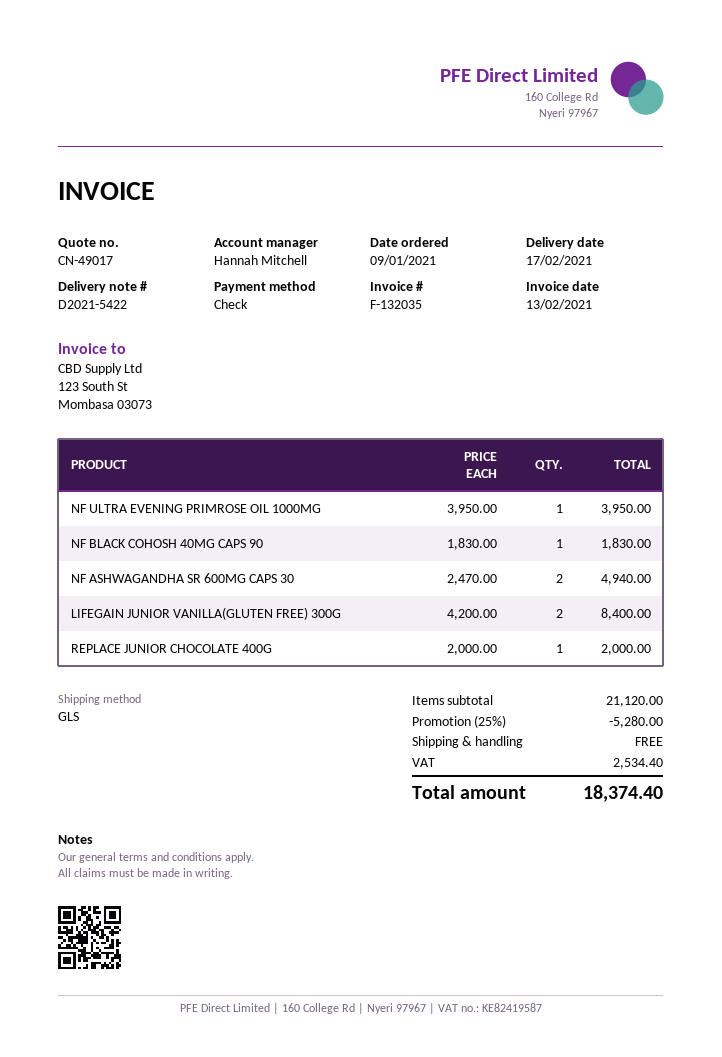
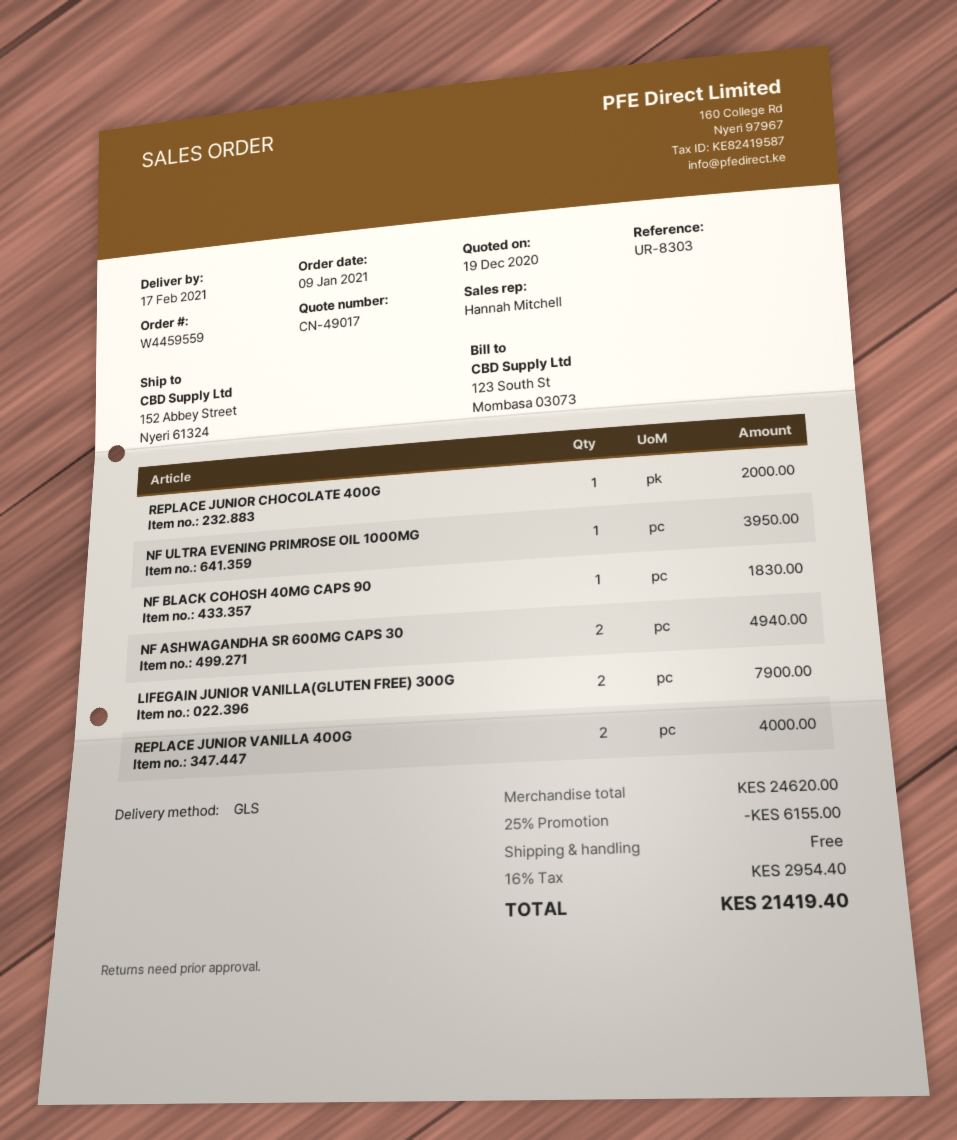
LIFEGAIN JUNIOR VANILLA(GLUTEN FREE) 300G: 2 for 8400.00 -> 2 for 7900.00
REPLACE JUNIOR VANILLA 400G: none -> 2 for 4000.00
subtotal: 21120.00 -> 24620.00
discount: 25% = 5280.00 -> 25% = 6155.00
tax: 2534.40 -> 2954.40
total: 18374.40 -> 21419.40

